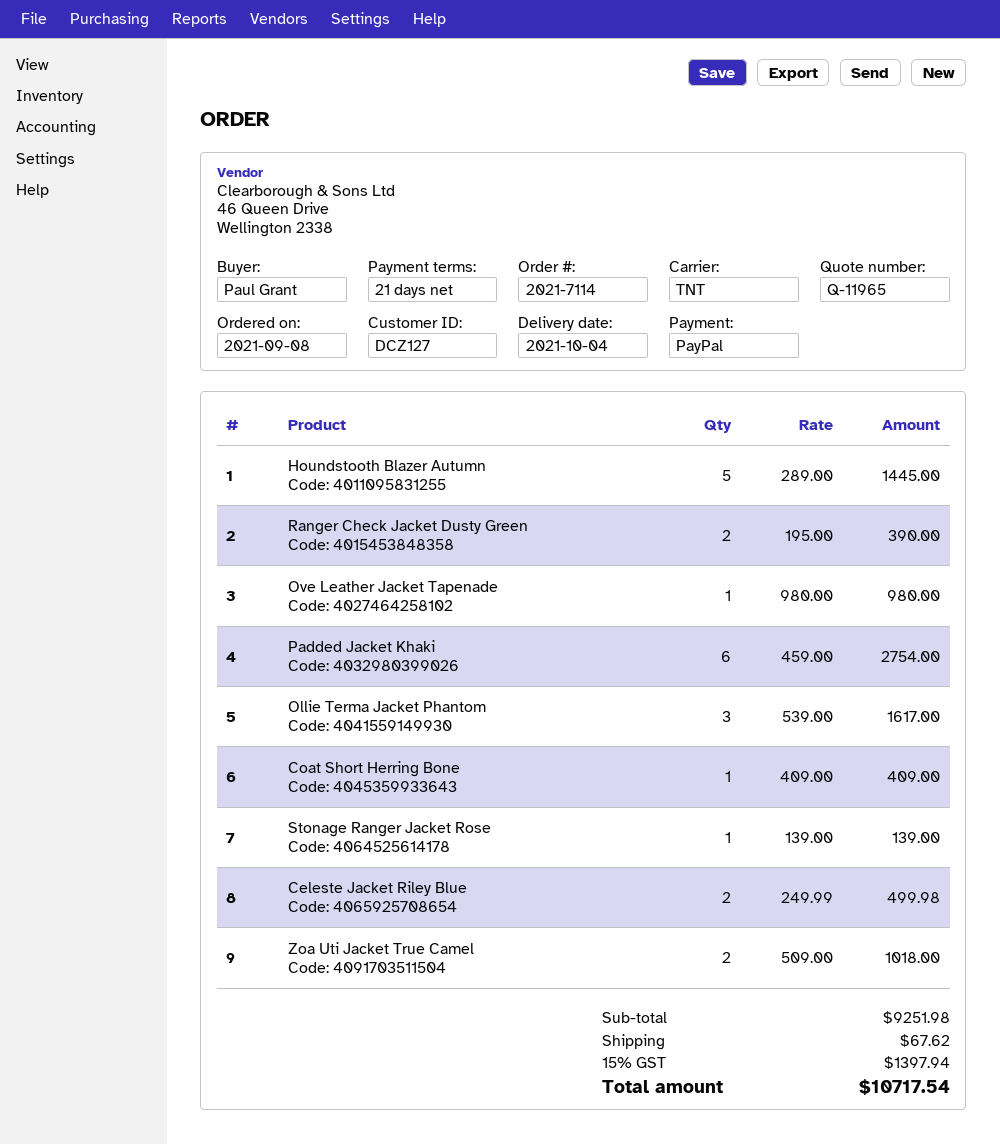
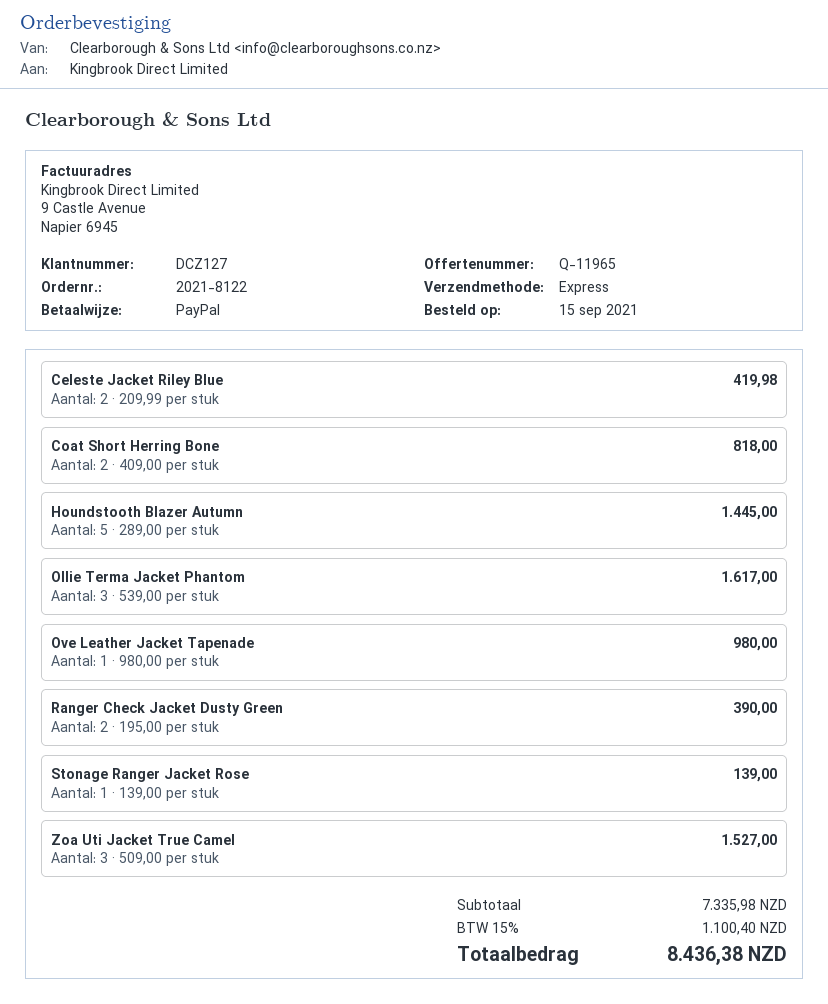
order number: 2021-7114 -> 2021-8122
order date: 2021-09-08 -> 2021-09-15
shipping method: TNT -> express
Padded Jacket Khaki: 6 x 459.00 = 2754.00 -> none
Coat Short Herring Bone: 1 x 409.00 = 409.00 -> 2 x 409.00 = 818.00
Celeste Jacket Riley Blue: 2 x 249.99 = 499.98 -> 2 x 209.99 = 419.98
Zoa Uti Jacket True Camel: 2 x 509.00 = 1018.00 -> 3 x 509.00 = 1527.00
subtotal: 9251.98 -> 7335.98
shipping: 67.62 -> none
tax: 15% = 1397.94 -> 15% = 1100.40
total: 10717.54 -> 8436.38

